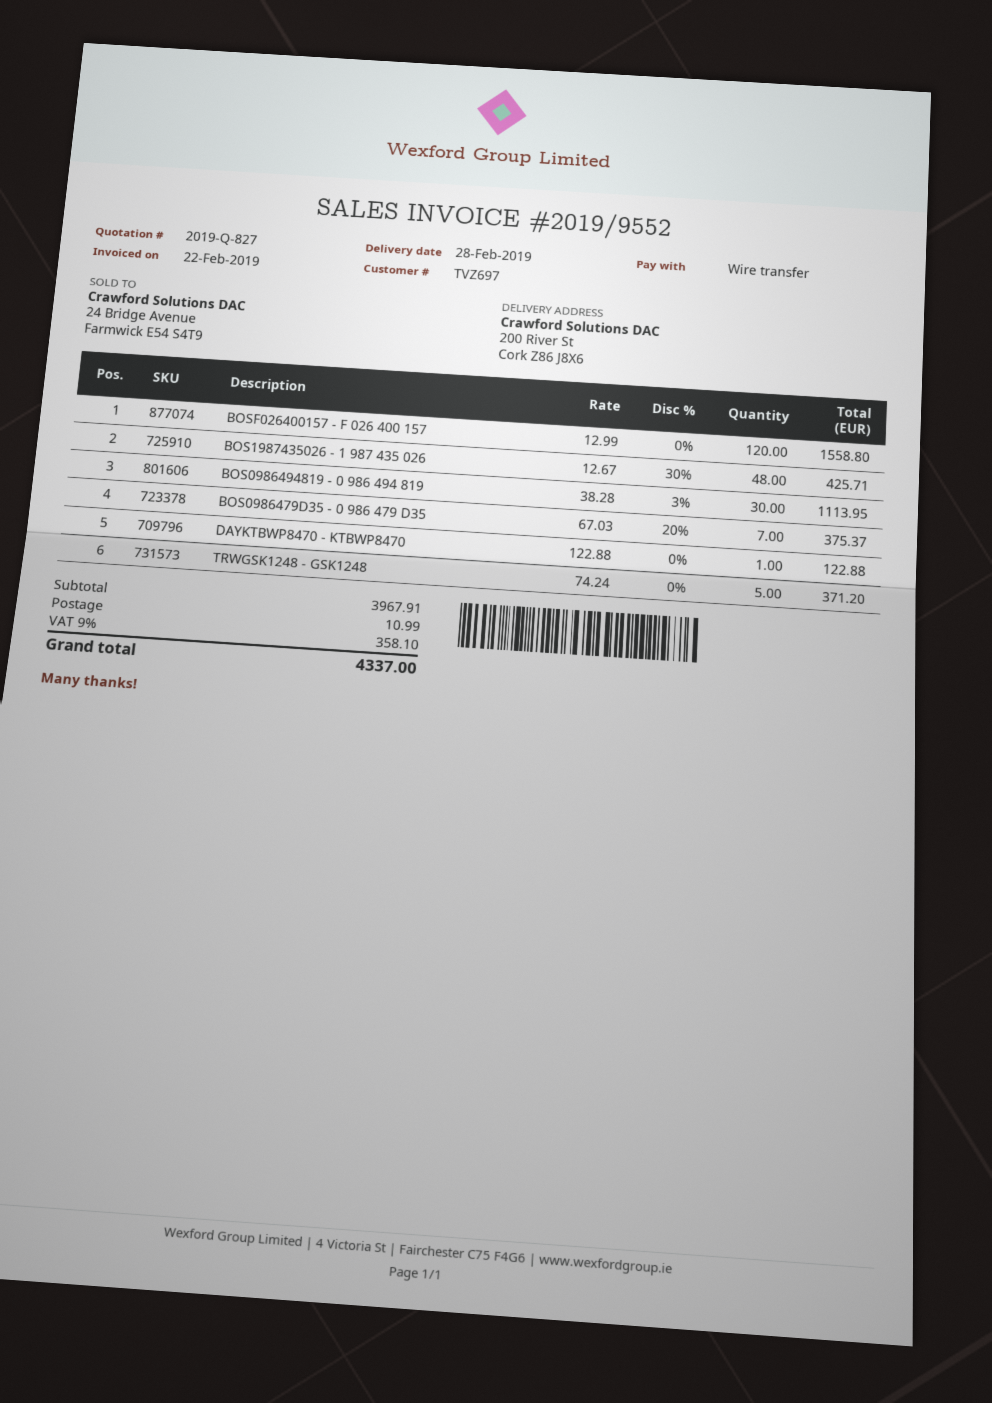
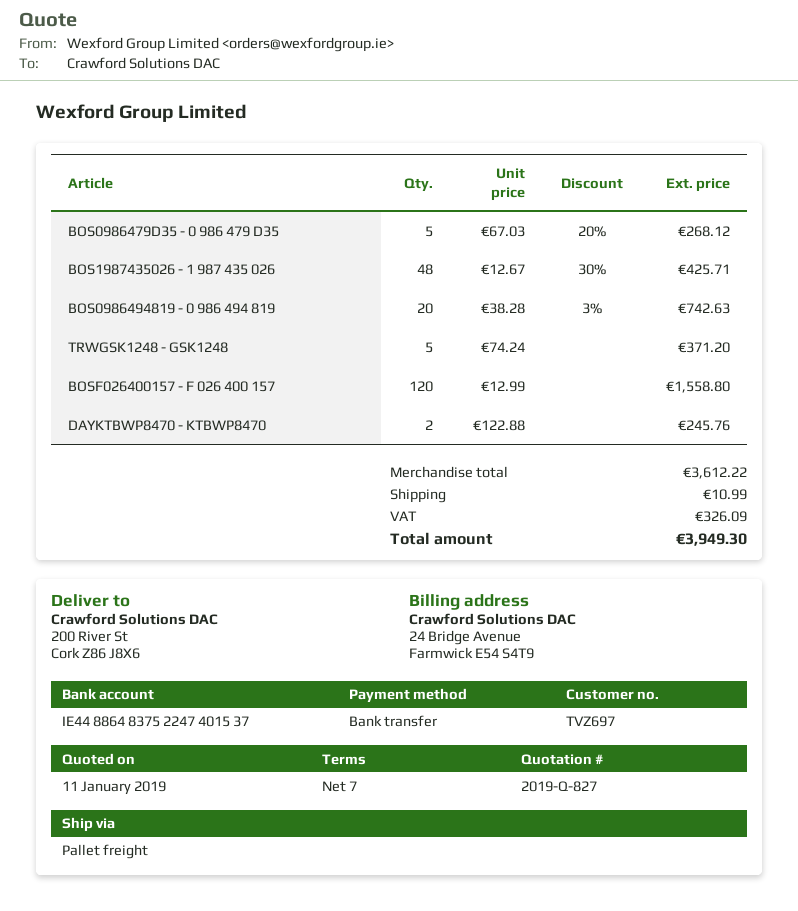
BOS0986494819 - 0 986 494 819: 30 x 38.28 - 3% = 1113.95 -> 20 x 38.28 - 3% = 742.63
BOS0986479D35 - 0 986 479 D35: 7 x 67.03 - 20% = 375.37 -> 5 x 67.03 - 20% = 268.12
DAYKTBWP8470 - KTBWP8470: 1 x 122.88 = 122.88 -> 2 x 122.88 = 245.76
subtotal: 3967.91 -> 3612.22
tax: 358.10 -> 326.09
total: 4337.00 -> 3949.30

